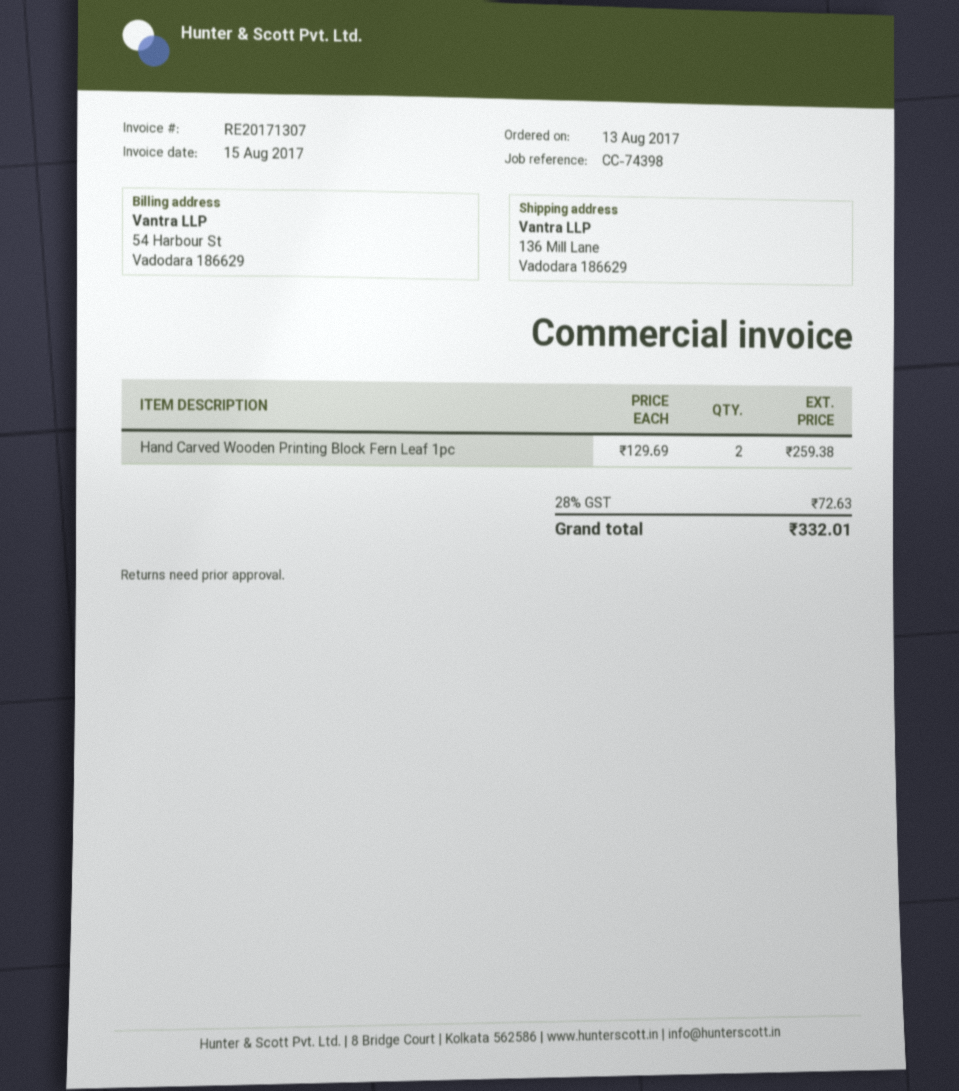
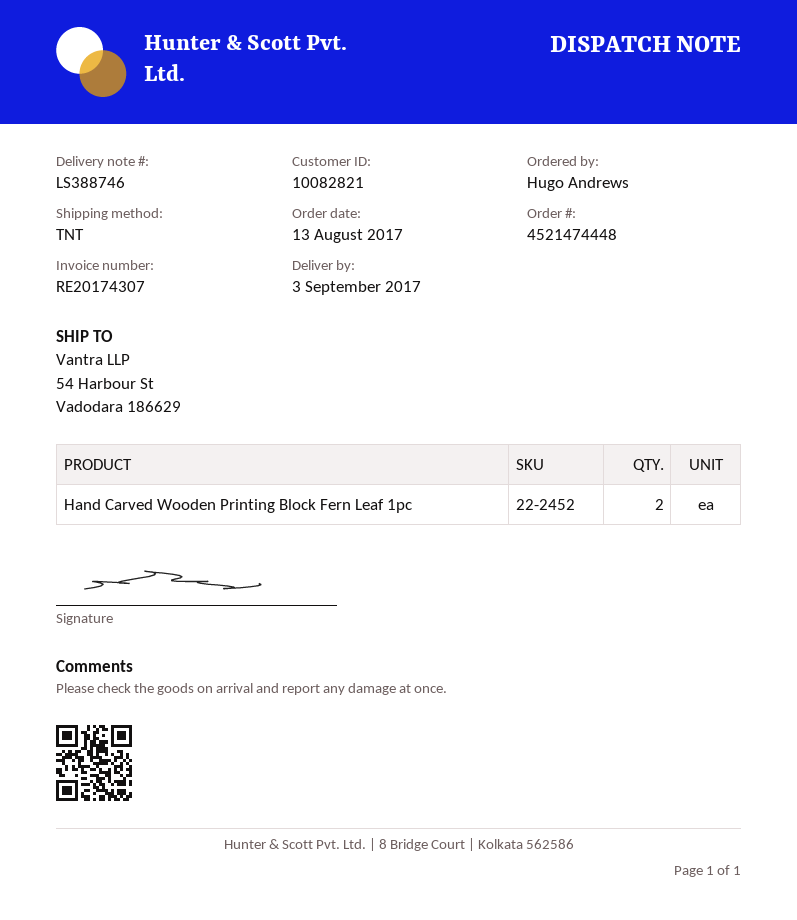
invoice number: RE20171307 -> RE20174307
ship to: 136 Mill Lane, Vadodara 186629 -> 54 Harbour St, Vadodara 186629

